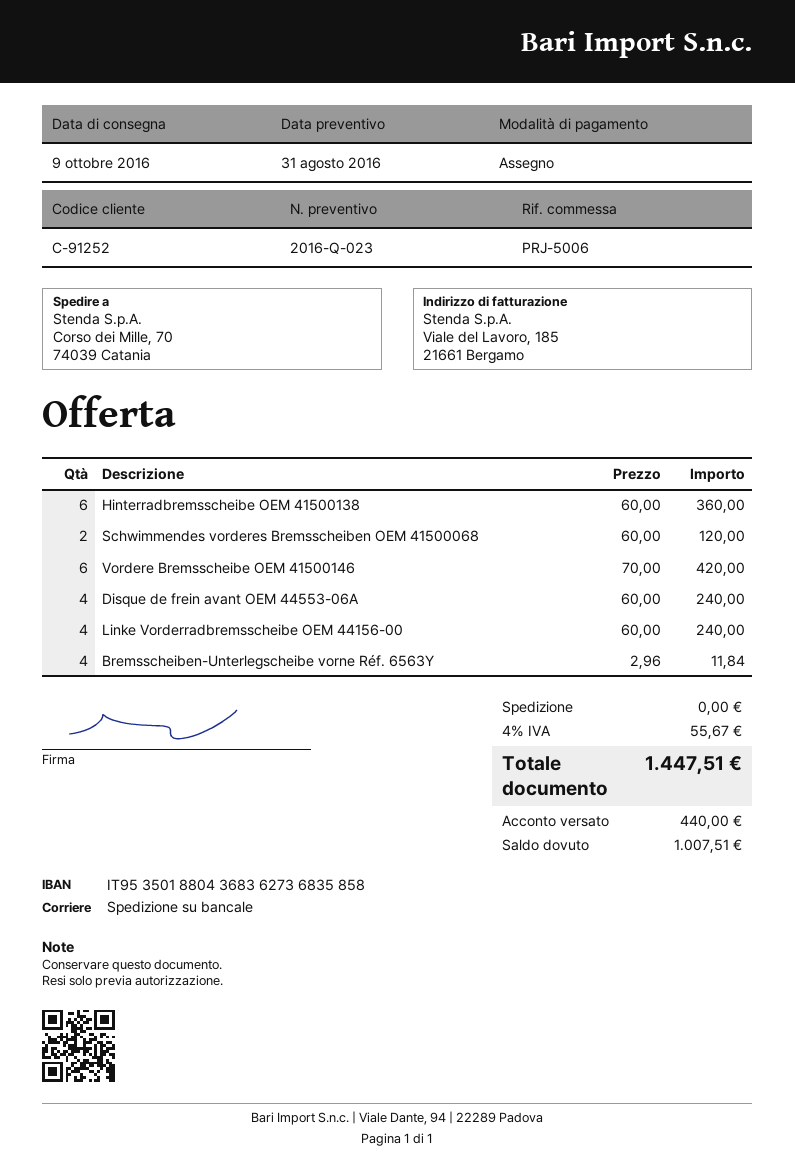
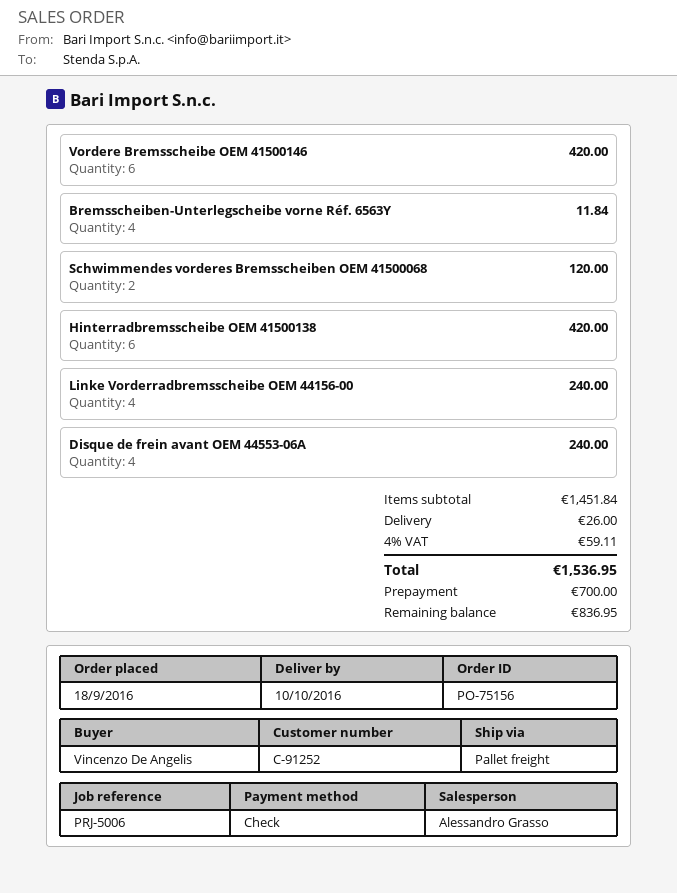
delivery date: 2016-10-09 -> 2016-10-10
Hinterradbremsscheibe OEM 41500138: 6 for 360.00 -> 6 for 420.00
shipping: 0.00 -> 26.00
tax: 4% = 55.67 -> 4% = 59.11
total: 1447.51 -> 1536.95
deposit: 440.00 -> 700.00
balance: 1007.51 -> 836.95

